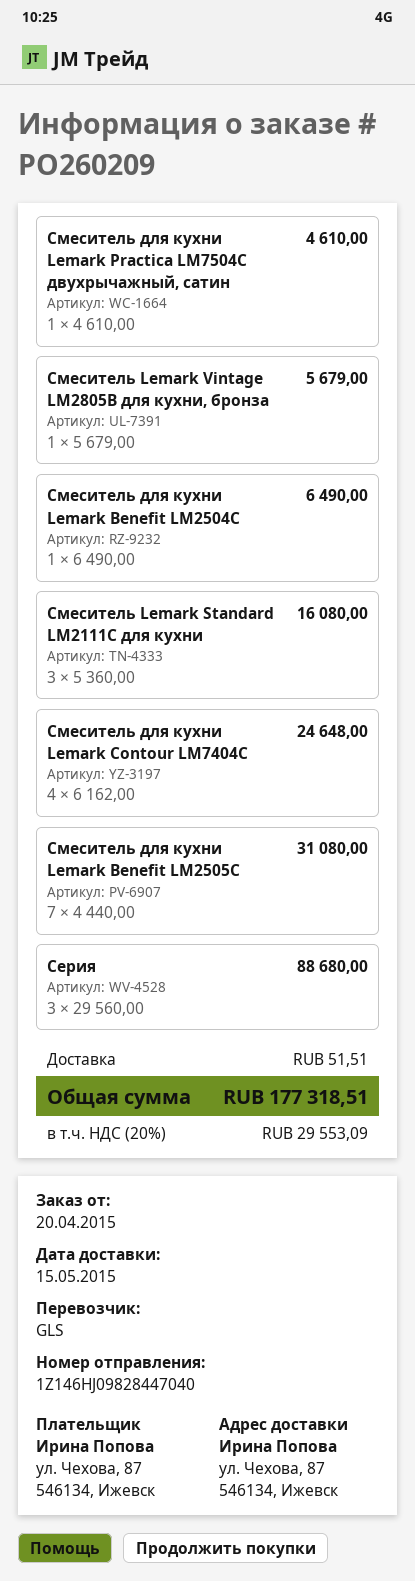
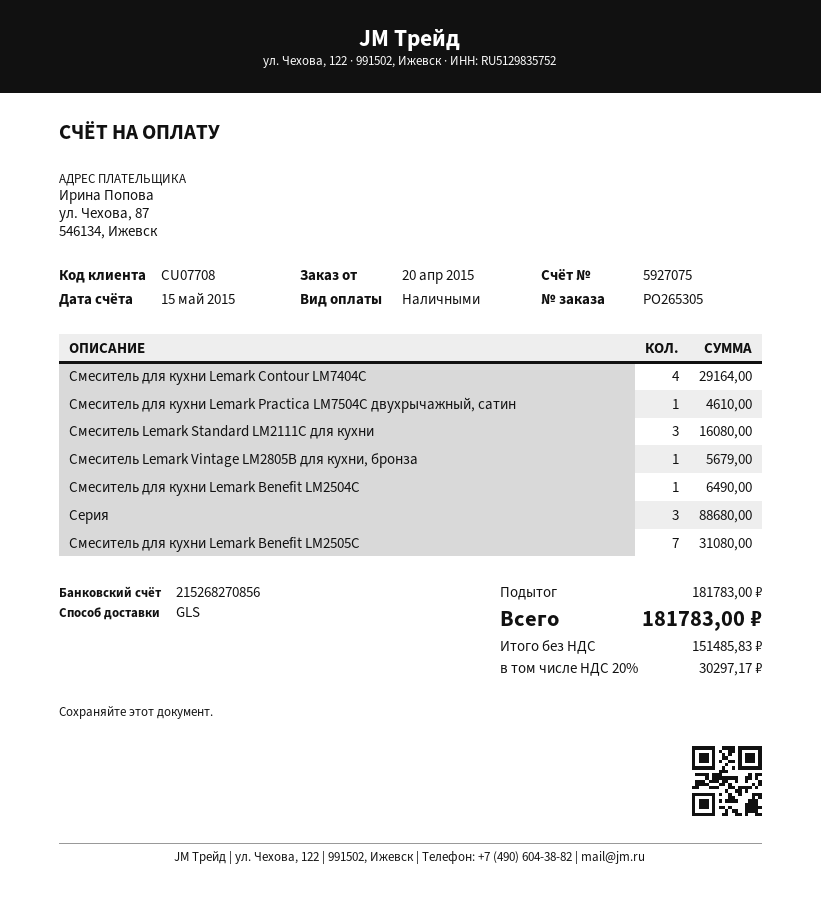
order number: PO260209 -> PO265305
Смеситель для кухни Lemark Contour LM7404C: 4 for 24648.00 -> 4 for 29164.00
shipping: 51.51 -> none
tax: 20% = 29553.09 -> 20% = 30297.17
total: 177318.51 -> 181783.00

